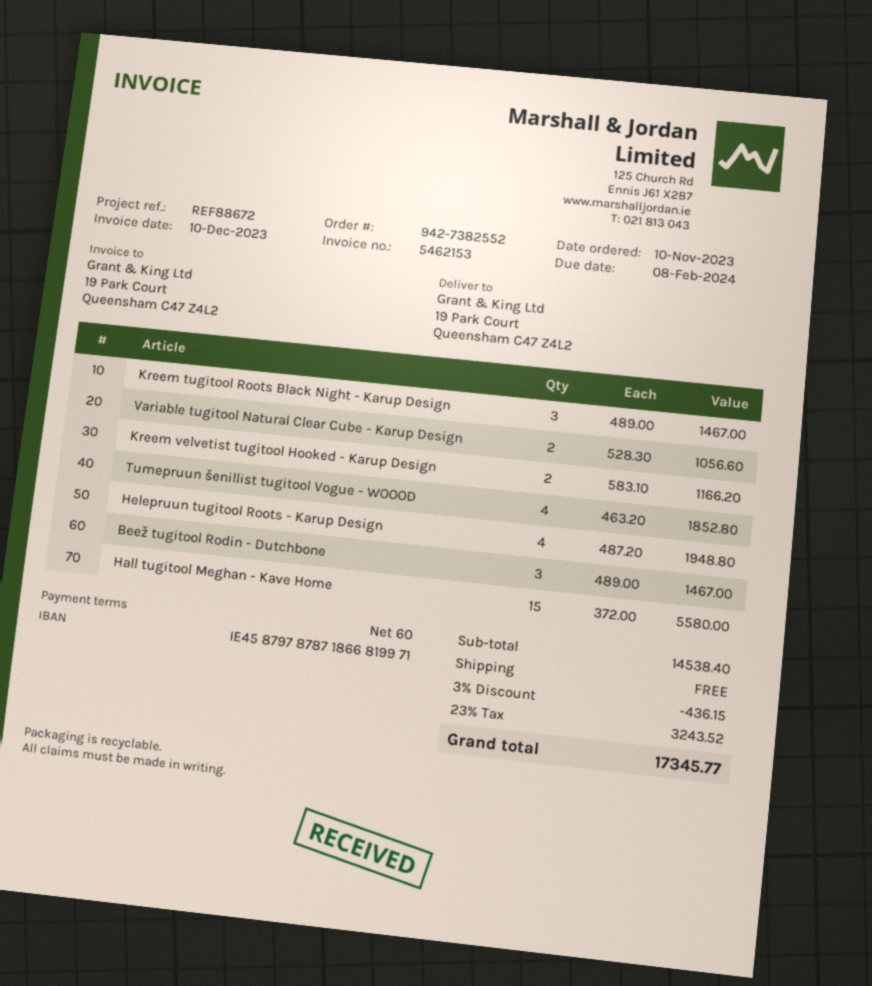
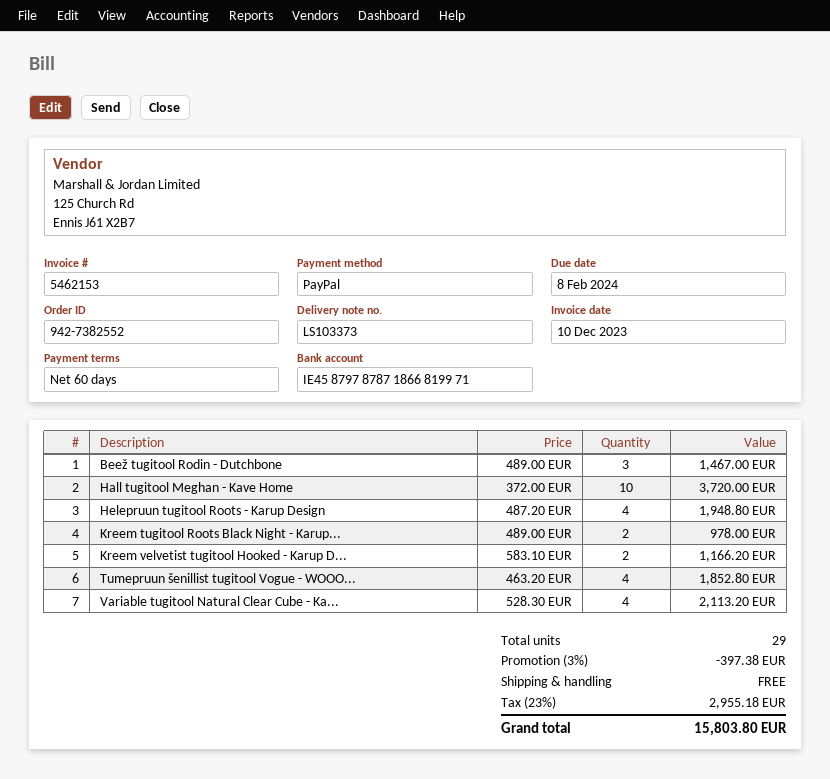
Kreem tugitool Roots Black Night - Karup Design: 3 x 489.00 = 1467.00 -> 2 x 489.00 = 978.00
Variable tugitool Natural Clear Cube - Karup Design: 2 x 528.30 = 1056.60 -> 4 x 528.30 = 2113.20
Hall tugitool Meghan - Kave Home: 15 x 372.00 = 5580.00 -> 10 x 372.00 = 3720.00
discount: 3% = 436.15 -> 3% = 397.38
tax: 23% = 3243.52 -> 23% = 2955.18
total: 17345.77 -> 15803.80

